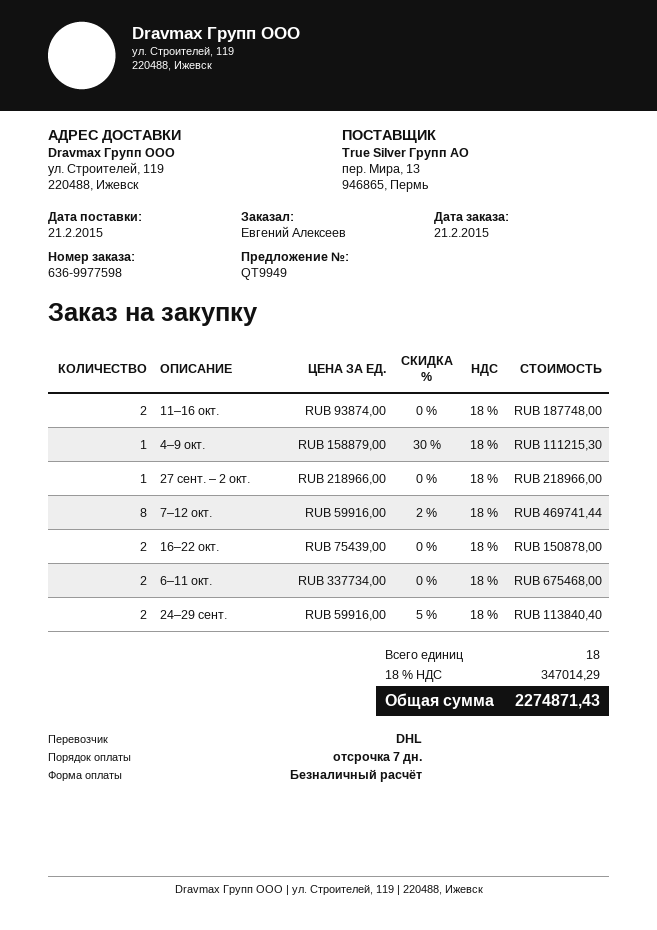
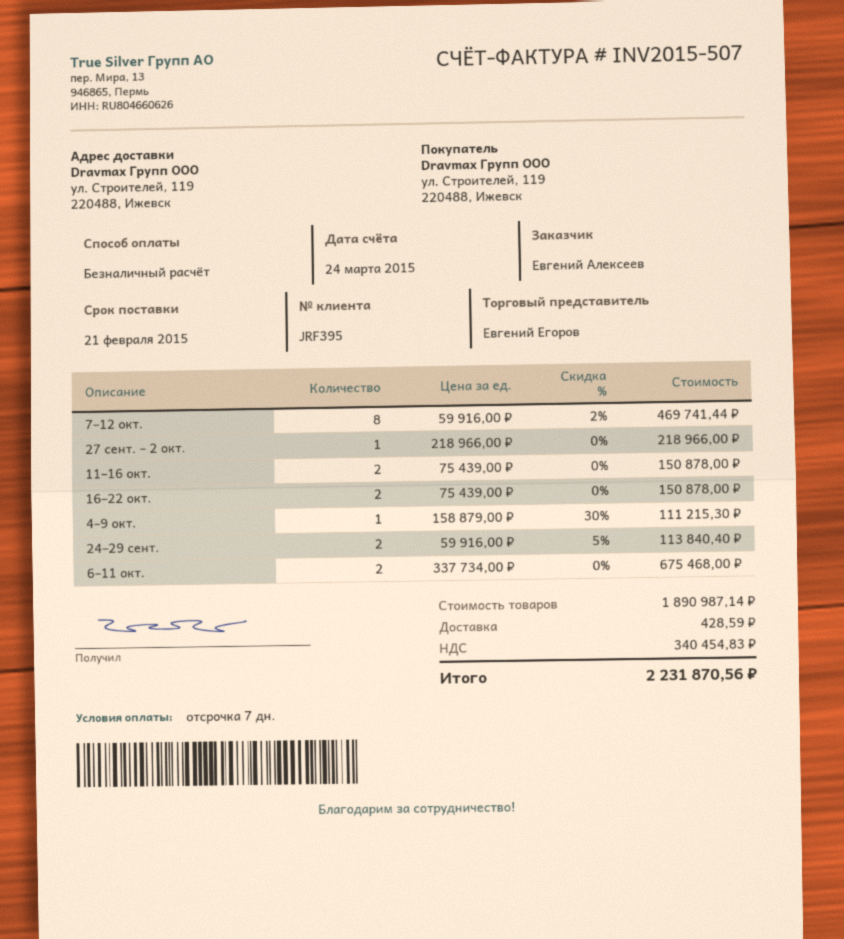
11–16 окт.: 2 x 93874.00 = 187748.00 -> 2 x 75439.00 = 150878.00
shipping: none -> 428.59
tax: 347014.29 -> 340454.83
total: 2274871.43 -> 2231870.56

